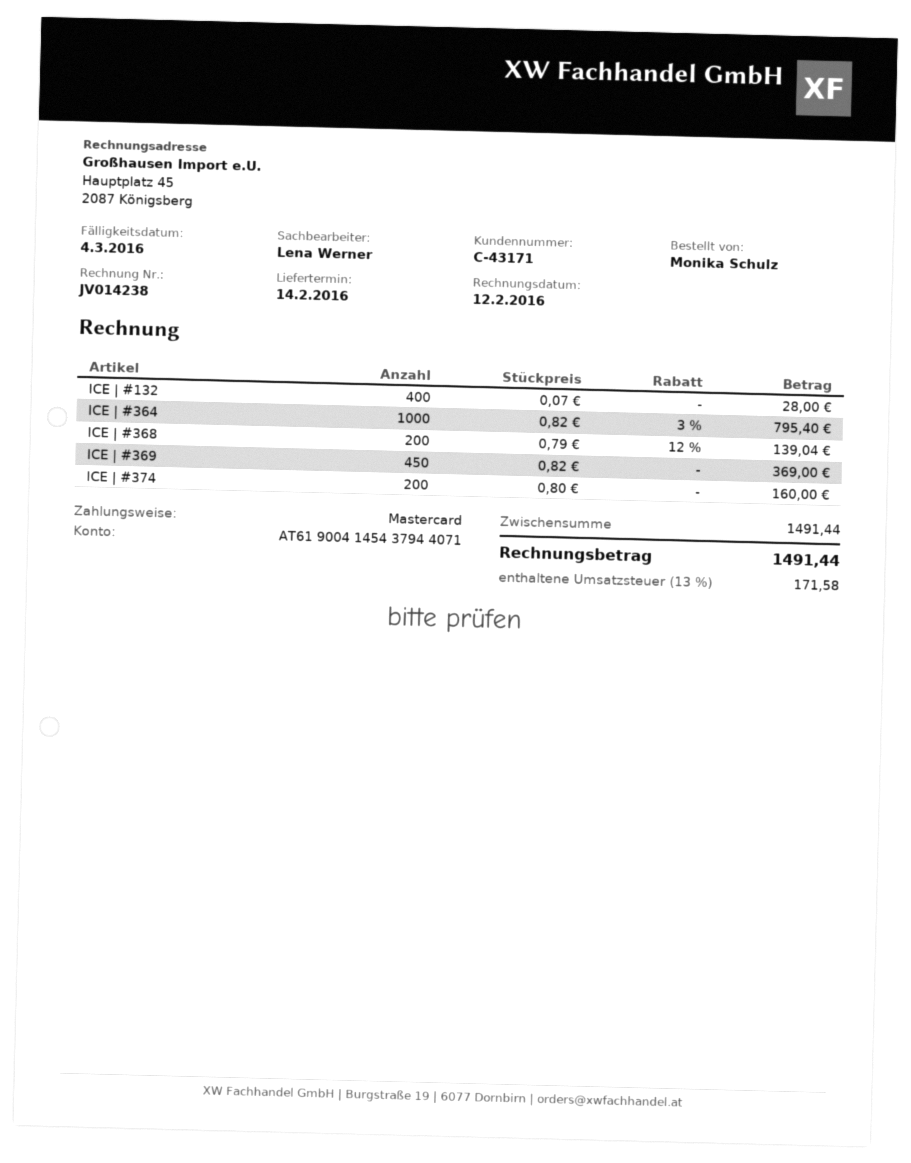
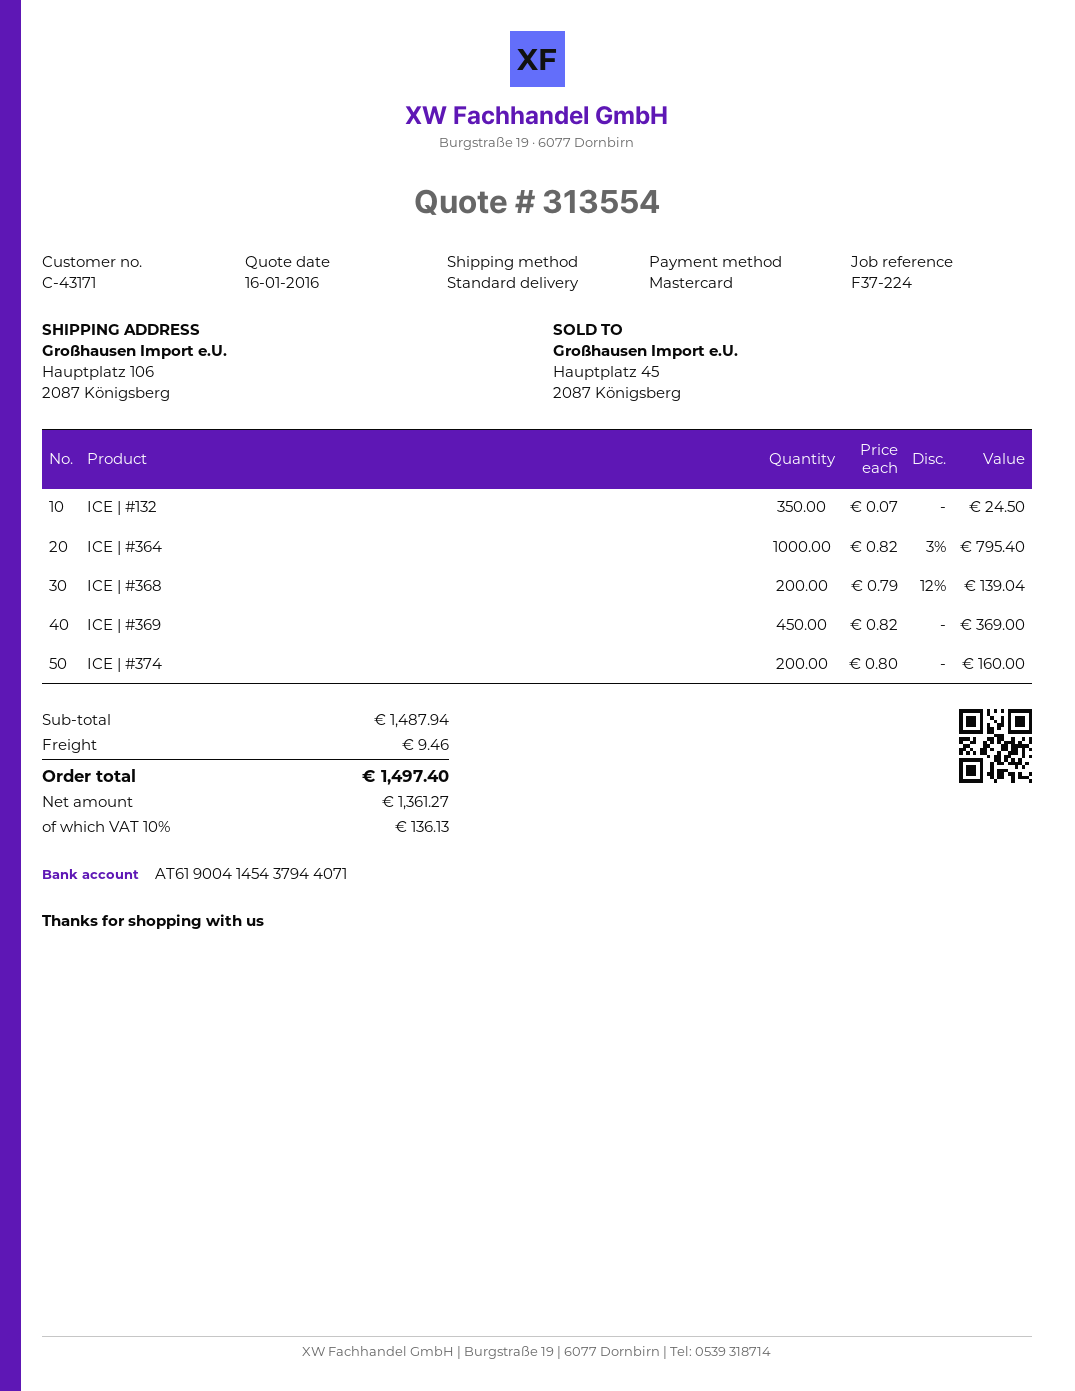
ICE | #132: 400 x 0.07 = 28.00 -> 350 x 0.07 = 24.50
subtotal: 1491.44 -> 1487.94
shipping: none -> 9.46
tax: 13% = 171.58 -> 10% = 136.13
total: 1491.44 -> 1497.40

